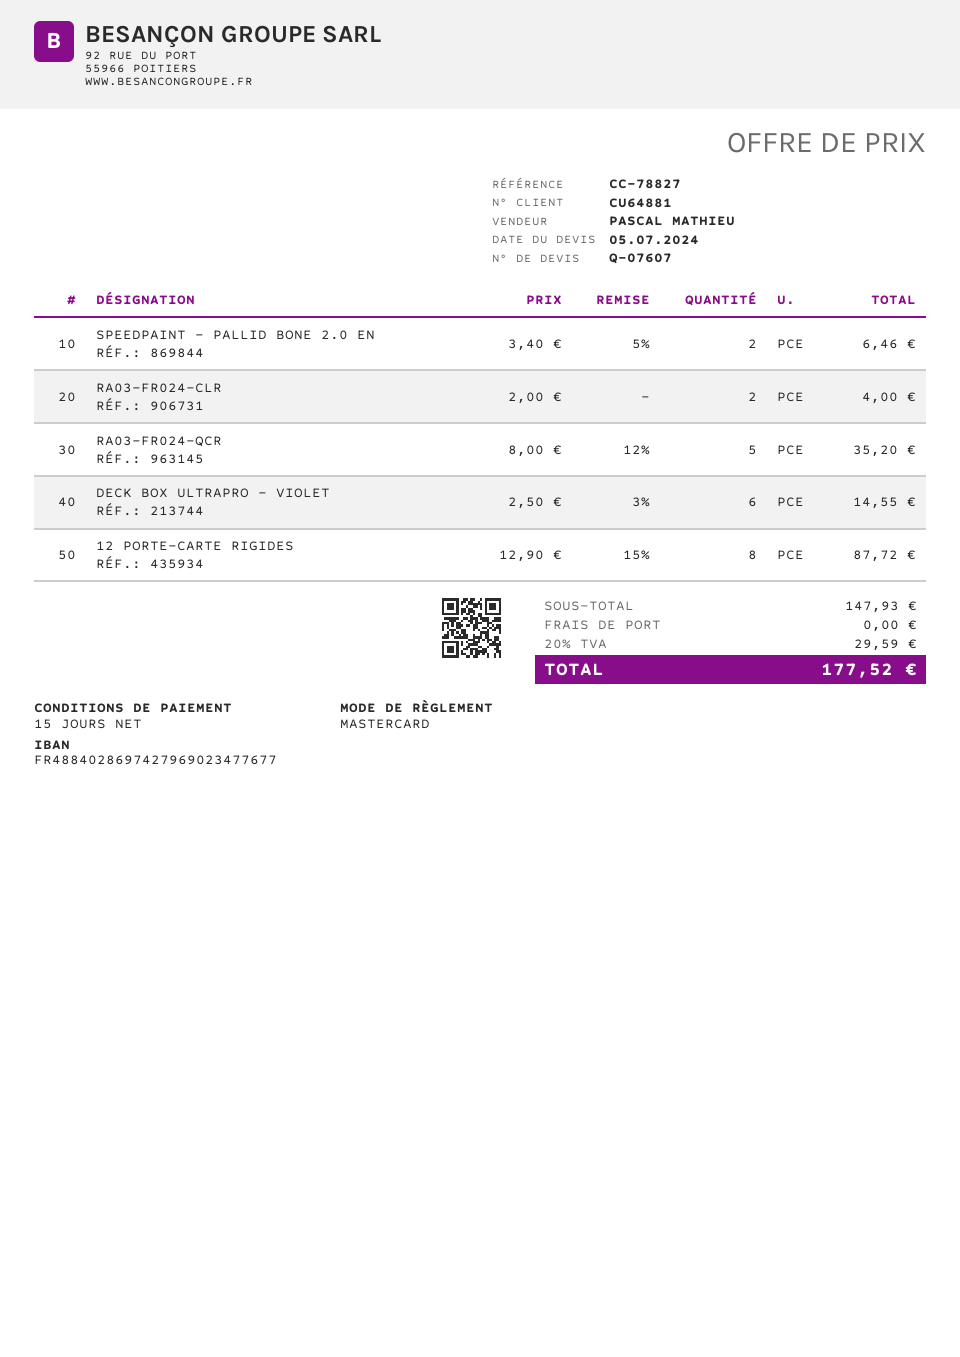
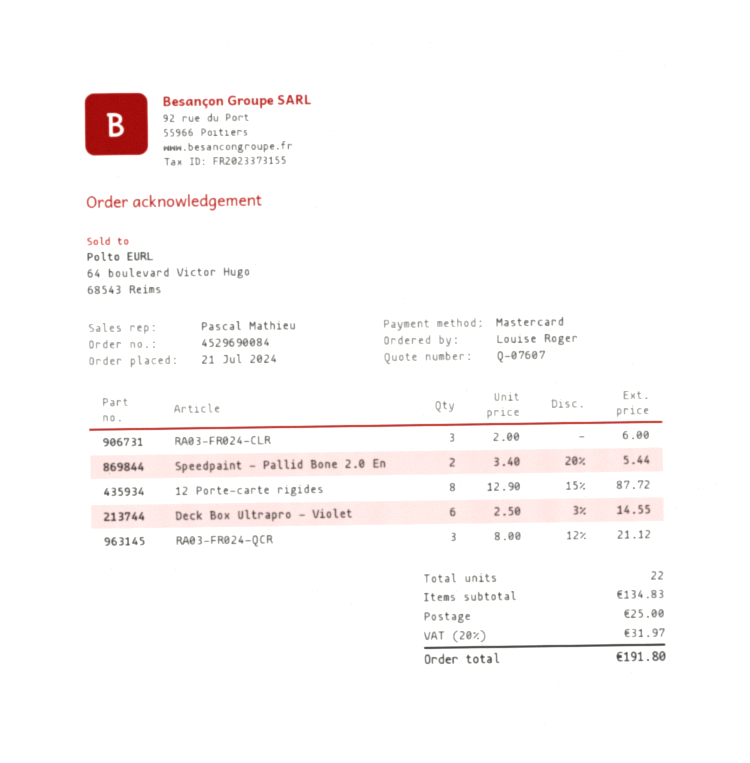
SPEEDPAINT - PALLID BONE 2.0 EN: 2 x 3.40 - 5% = 6.46 -> 2 x 3.40 - 20% = 5.44
RA03-FR024-CLR: 2 x 2.00 = 4.00 -> 3 x 2.00 = 6.00
RA03-FR024-QCR: 5 x 8.00 - 12% = 35.20 -> 3 x 8.00 - 12% = 21.12
subtotal: 147.93 -> 134.83
shipping: 0.00 -> 25.00
tax: 20% = 29.59 -> 20% = 31.97
total: 177.52 -> 191.80

